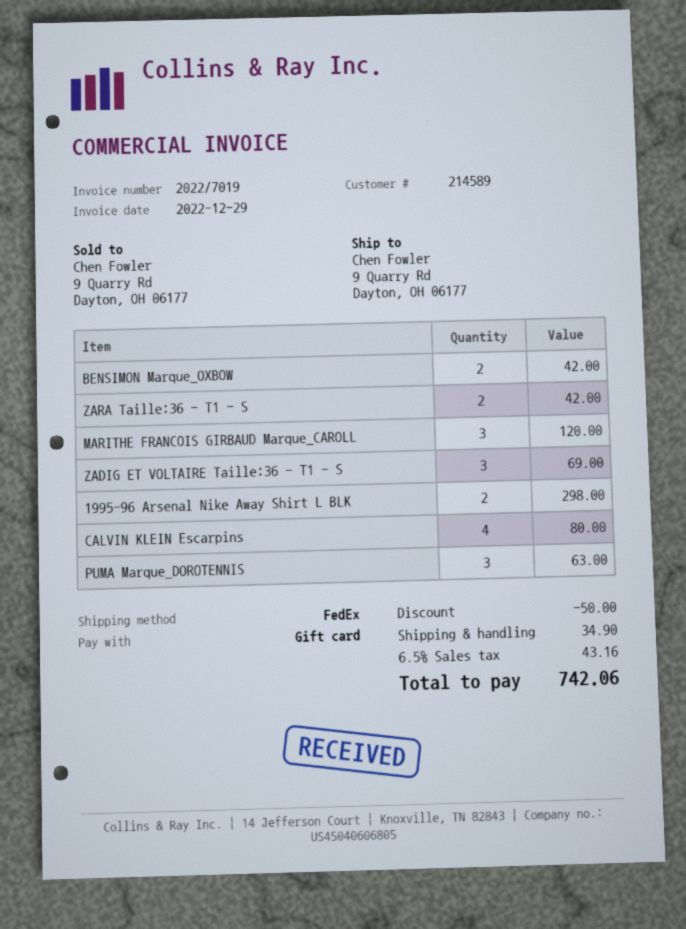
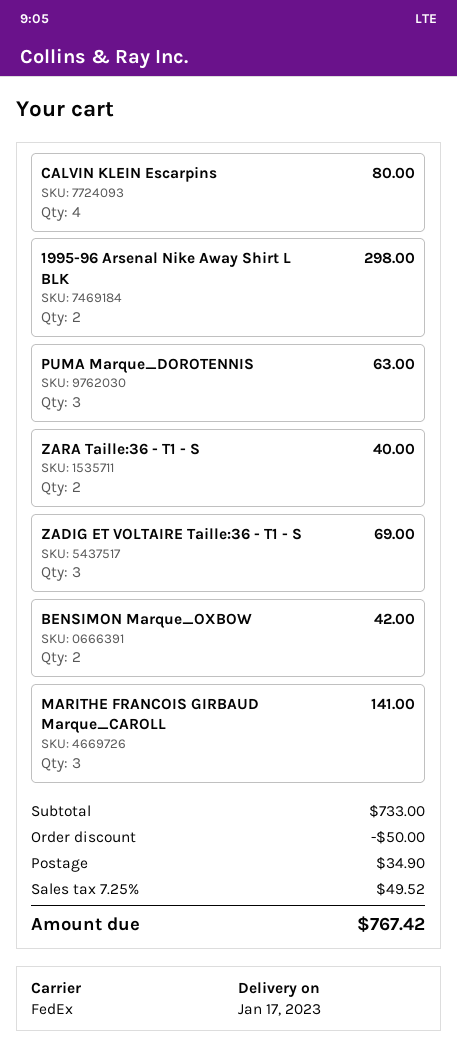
ZARA Taille:36 - T1 - S: 2 for 42.00 -> 2 for 40.00
MARITHE FRANCOIS GIRBAUD Marque_CAROLL: 3 for 120.00 -> 3 for 141.00
tax: 6.5% = 43.16 -> 7.25% = 49.52
total: 742.06 -> 767.42

